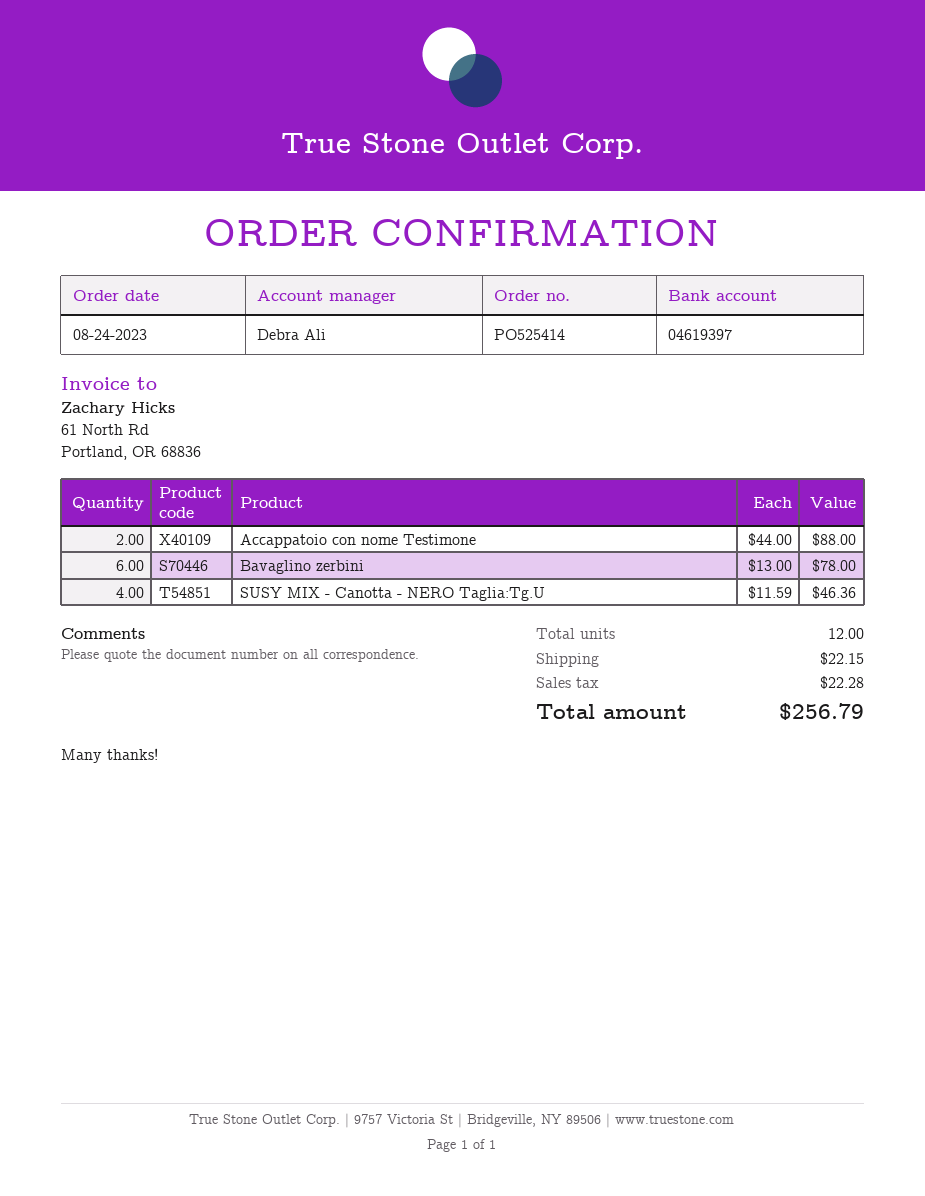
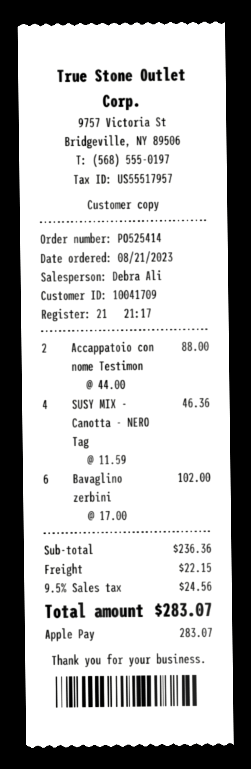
order date: 2023-08-24 -> 2023-08-21
Bavaglino zerbini: 6 x 13.00 = 78.00 -> 6 x 17.00 = 102.00
tax: 22.28 -> 24.56
total: 256.79 -> 283.07

